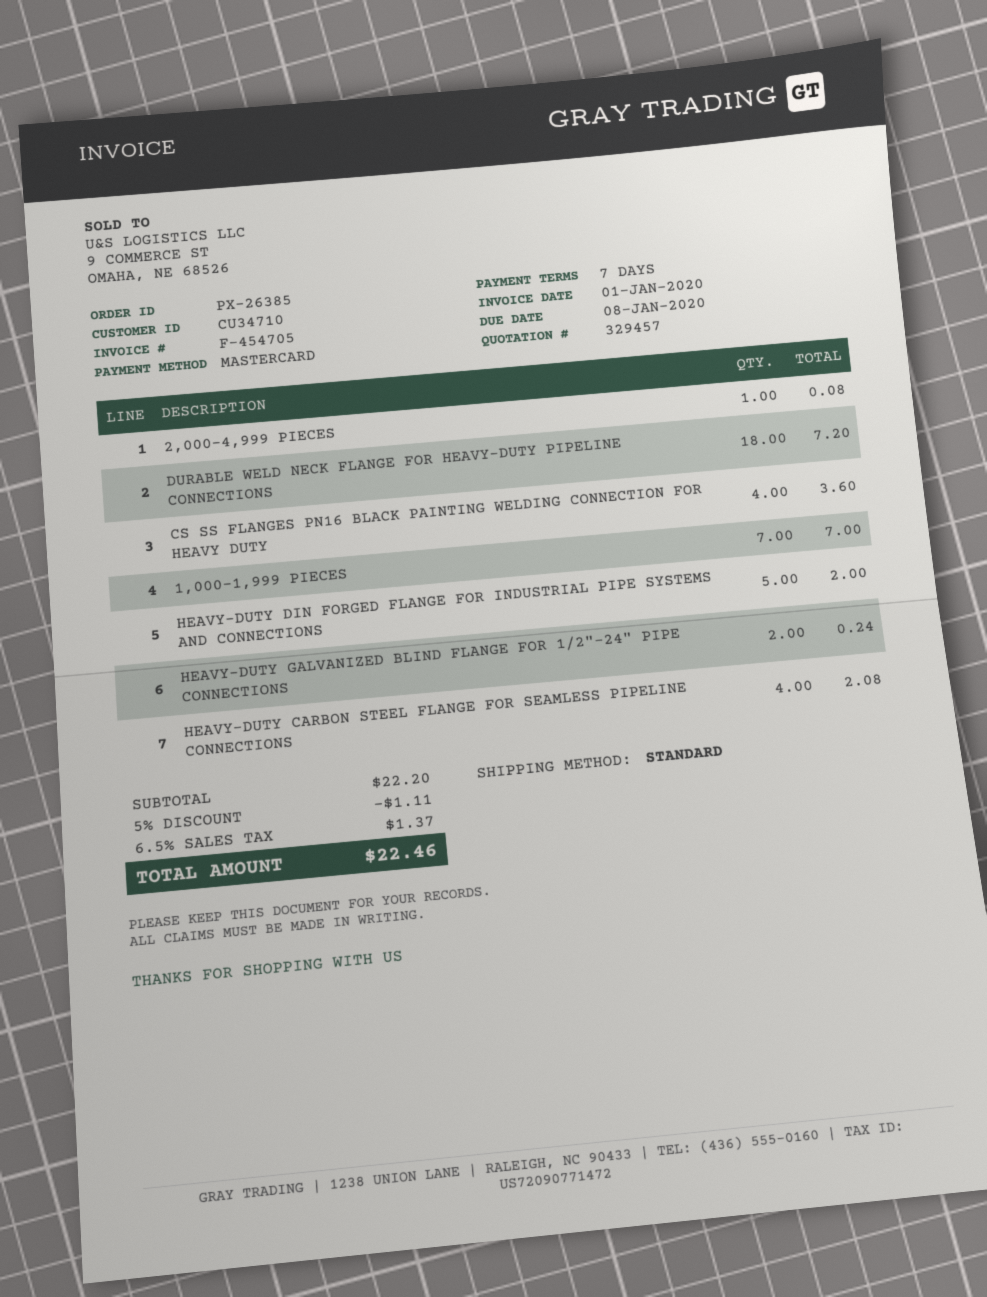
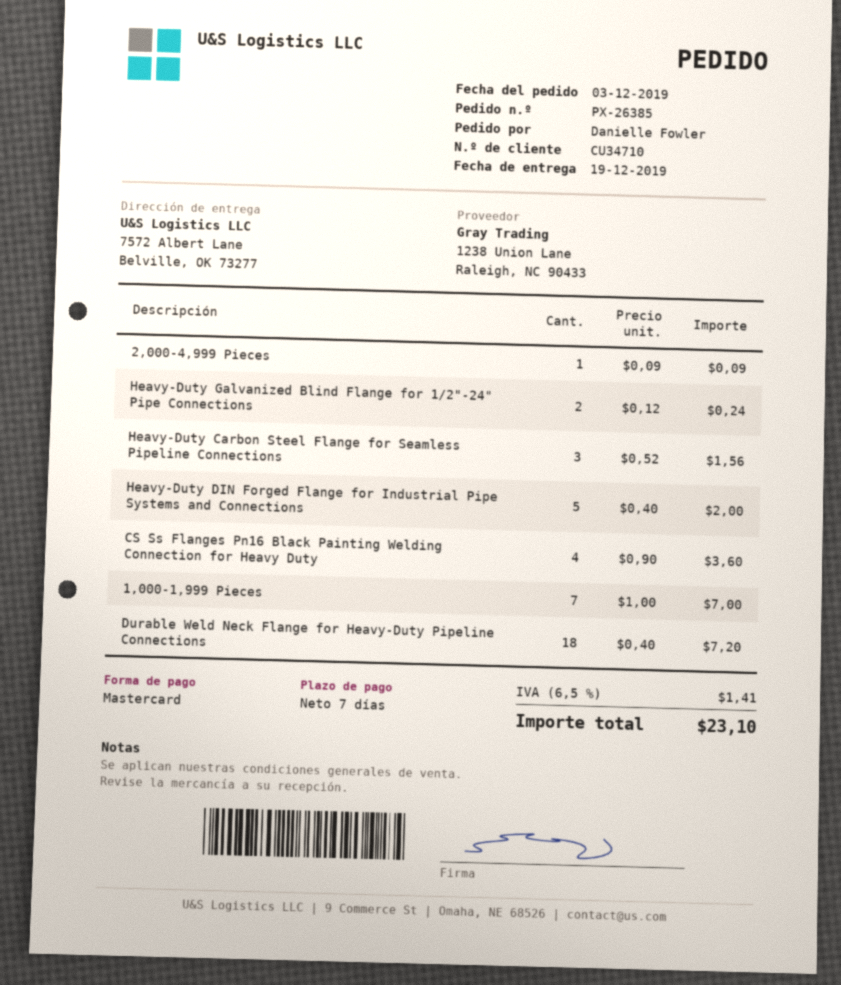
2,000-4,999 PIECES: 1 for 0.08 -> 1 for 0.09
HEAVY-DUTY CARBON STEEL FLANGE FOR SEAMLESS PIPELINE CONNECTIONS: 4 for 2.08 -> 3 for 1.56
discount: 5% = 1.11 -> none
tax: 6.5% = 1.37 -> 6.5% = 1.41
total: 22.46 -> 23.10

